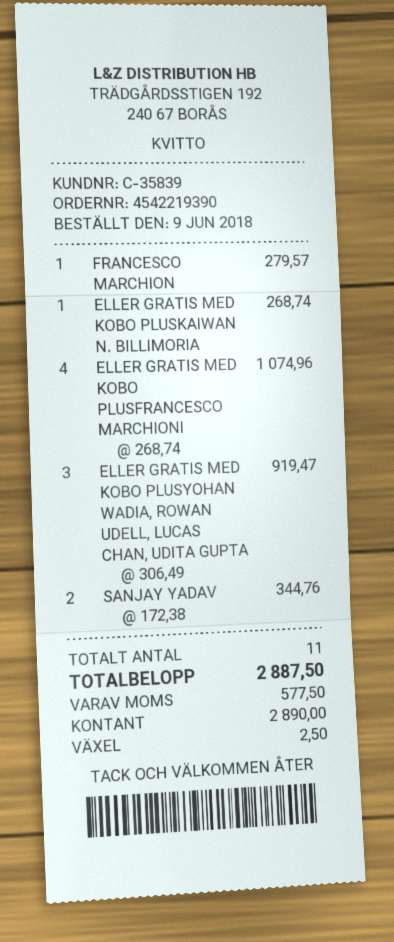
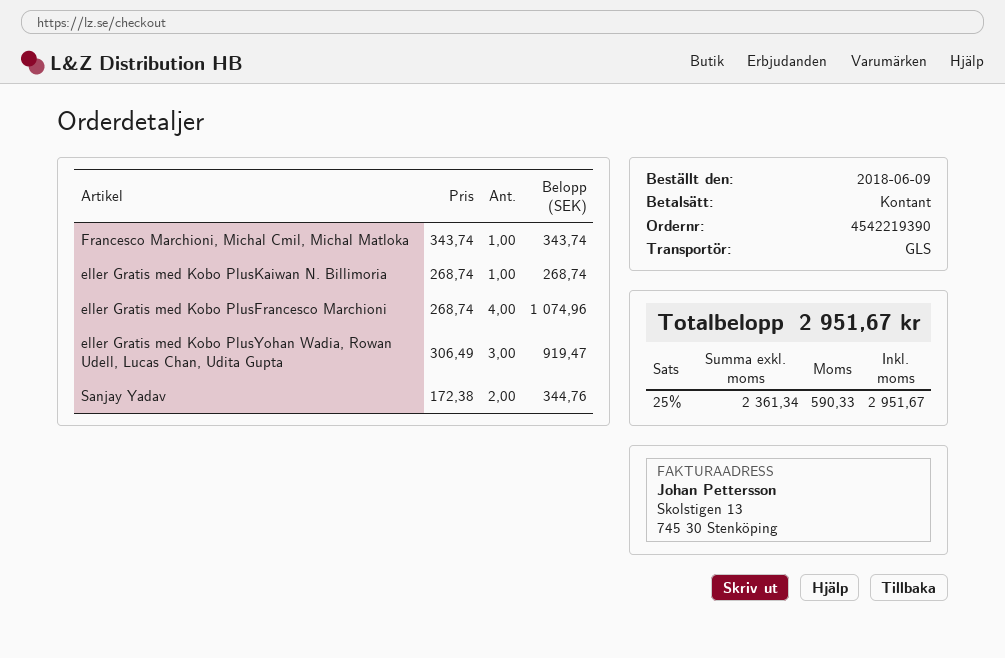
FRANCESCO MARCHION: 1 x 279.57 = 279.57 -> 1 x 343.74 = 343.74
tax: 577.50 -> 590.33
total: 2887.50 -> 2951.67

